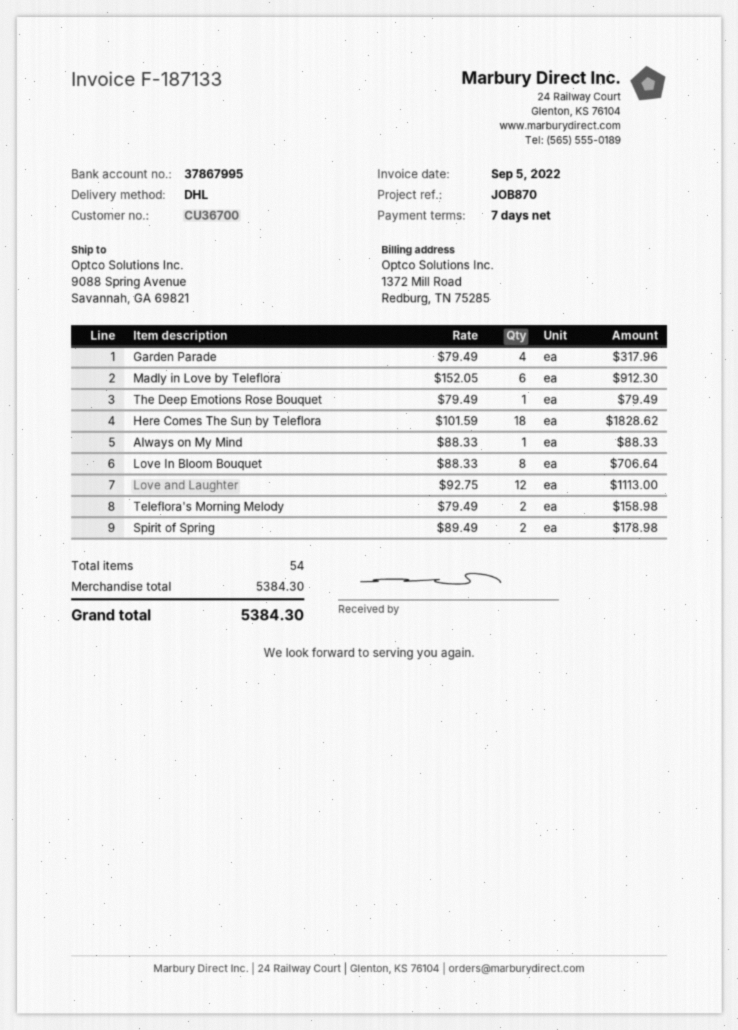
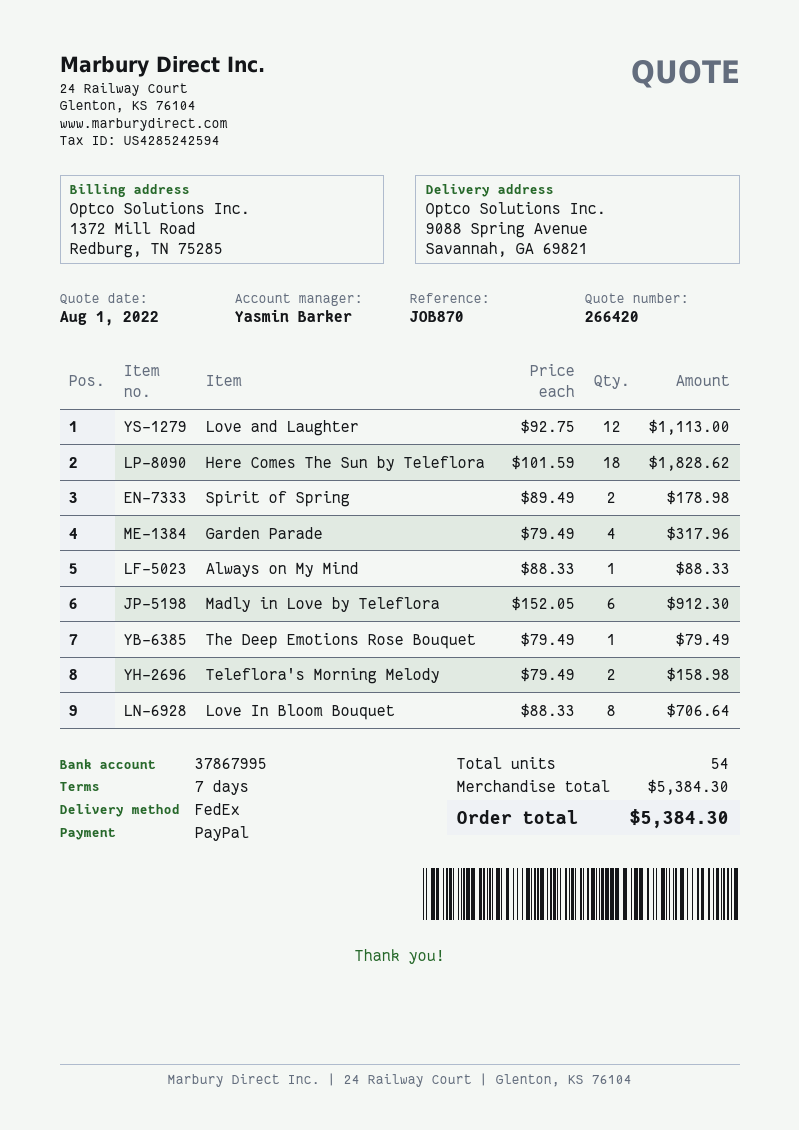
shipping method: DHL -> FedEx

